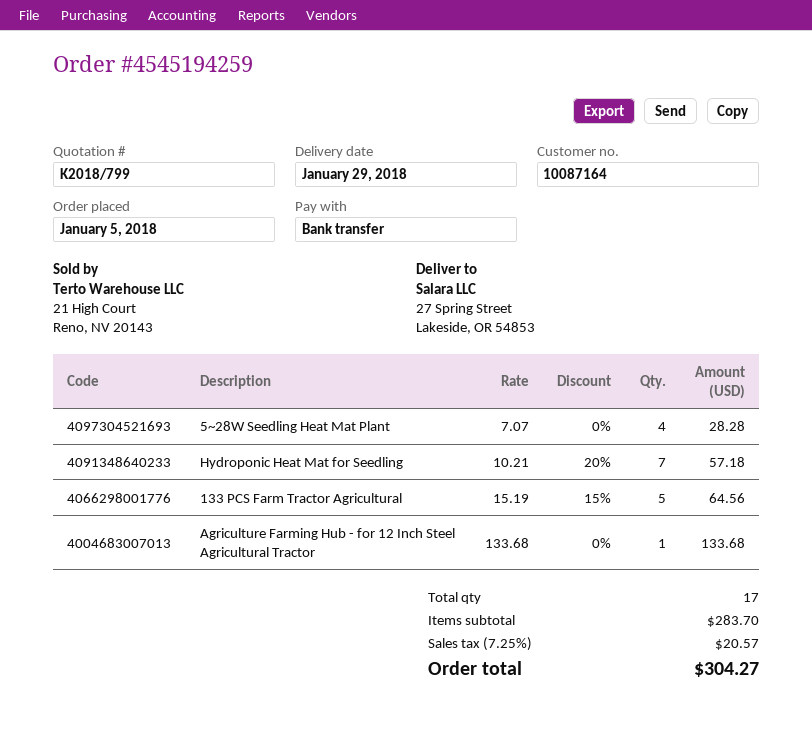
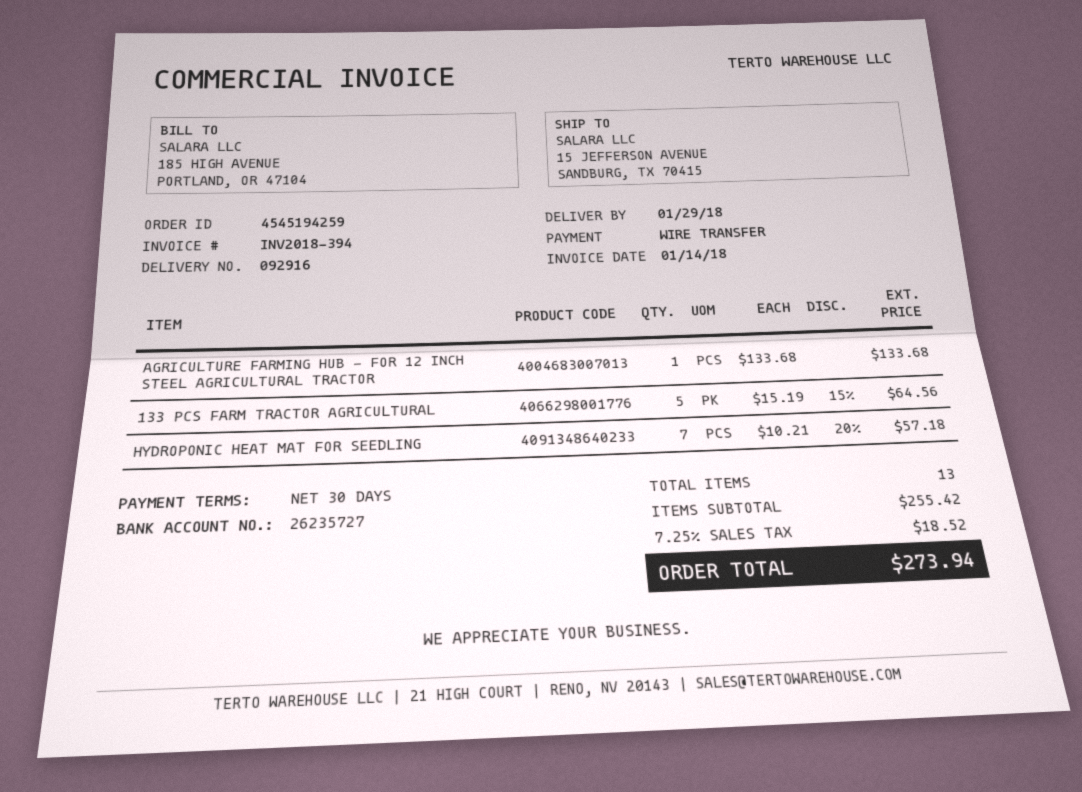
ship to: 27 Spring Street, Lakeside, OR 54853 -> 15 JEFFERSON AVENUE, SANDBURG, TX 70415
5~28W Seedling Heat Mat Plant: 4 x 7.07 = 28.28 -> none
total quantity: 17 -> 13
subtotal: 283.70 -> 255.42
tax: 7.25% = 20.57 -> 7.25% = 18.52
total: 304.27 -> 273.94

